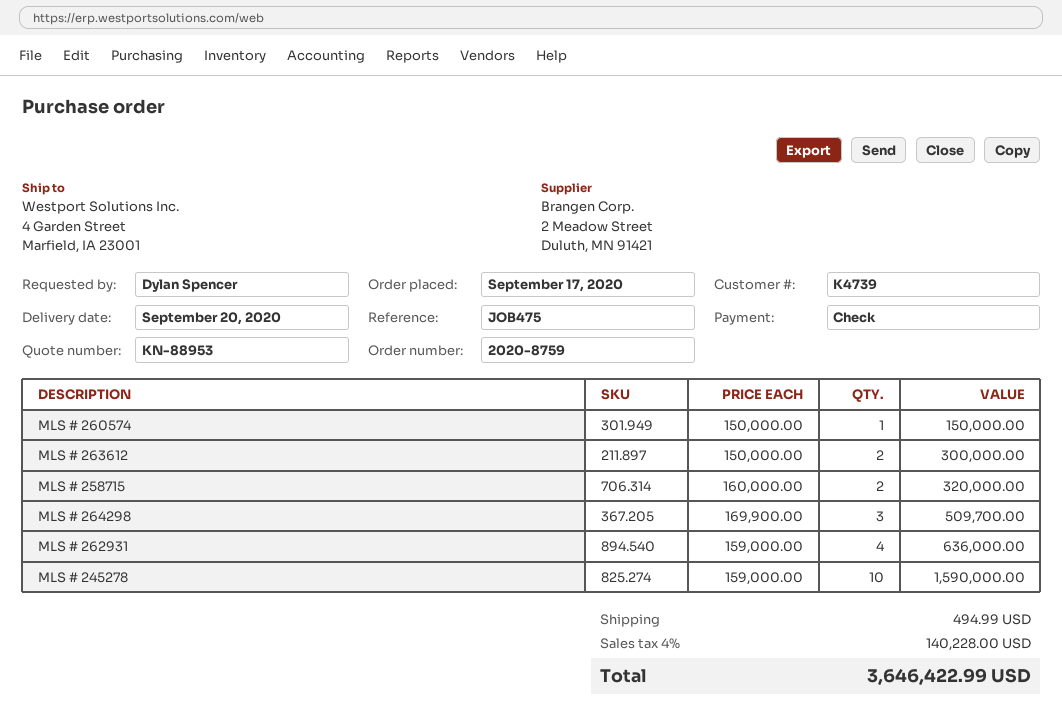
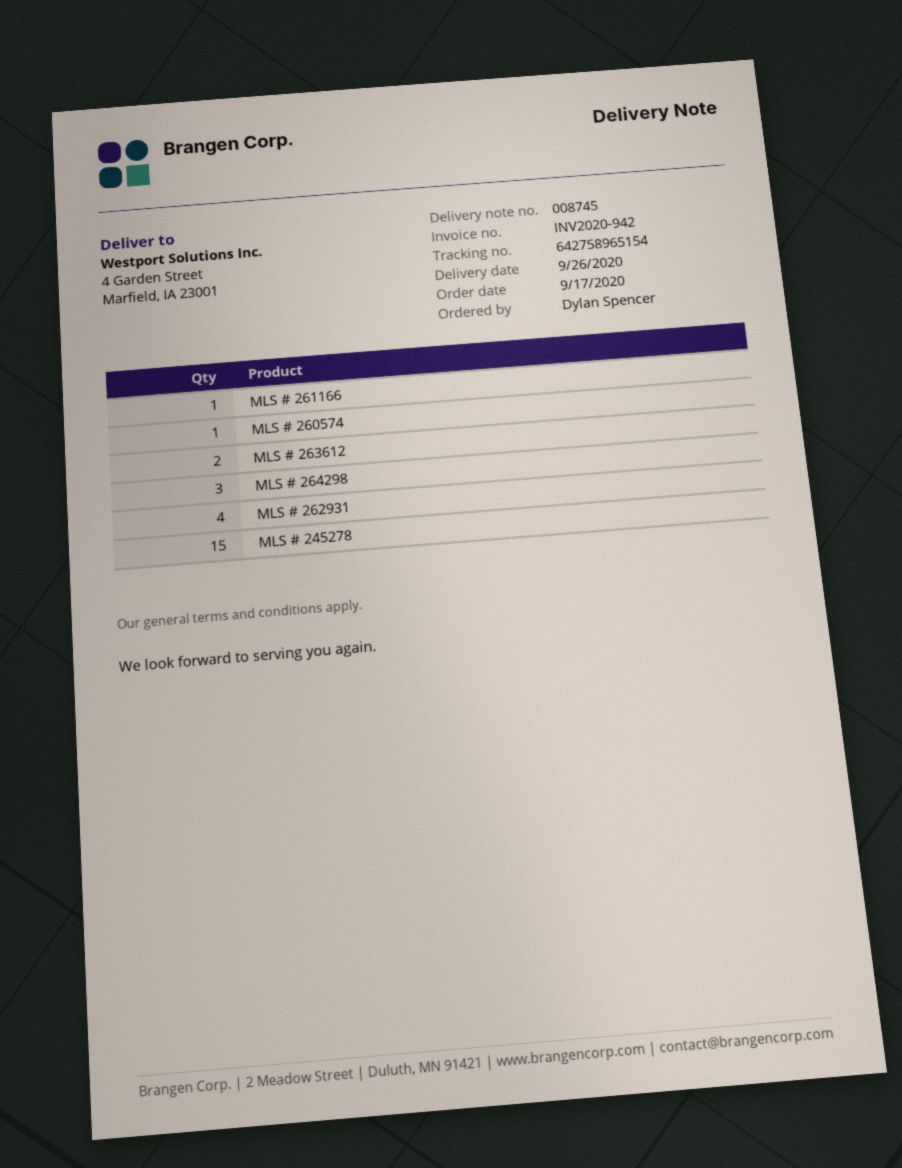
delivery date: 2020-09-20 -> 2020-09-26
MLS # 258715: 2 -> none
MLS # 245278: 10 -> 15
MLS # 261166: none -> 1

